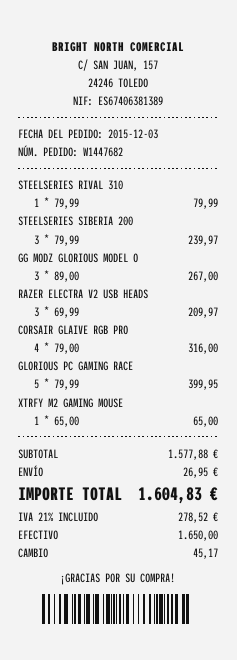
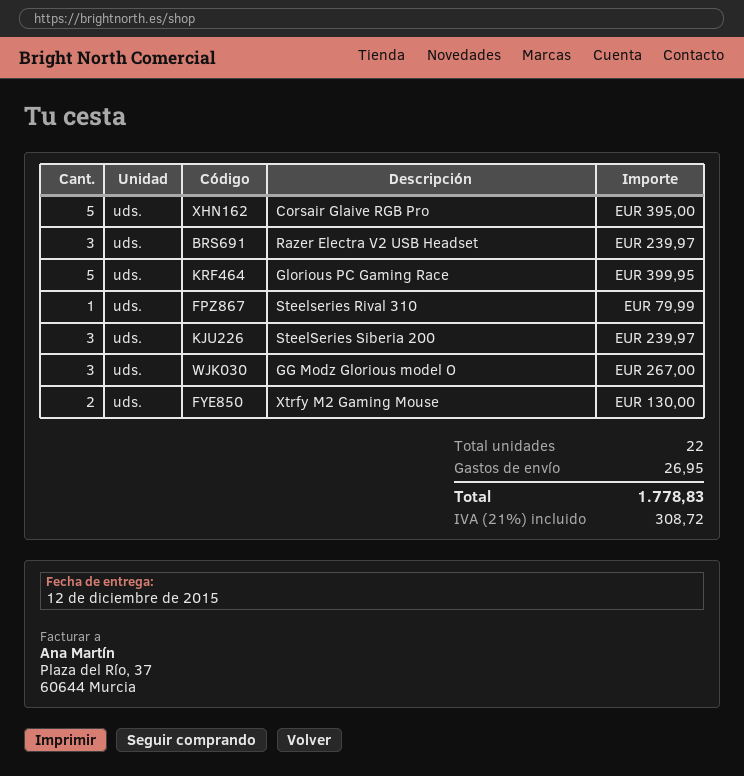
RAZER ELECTRA V2 USB HEADS: 3 for 209.97 -> 3 for 239.97
CORSAIR GLAIVE RGB PRO: 4 for 316.00 -> 5 for 395.00
XTRFY M2 GAMING MOUSE: 1 for 65.00 -> 2 for 130.00
tax: 21% = 278.52 -> 21% = 308.72
total: 1604.83 -> 1778.83

